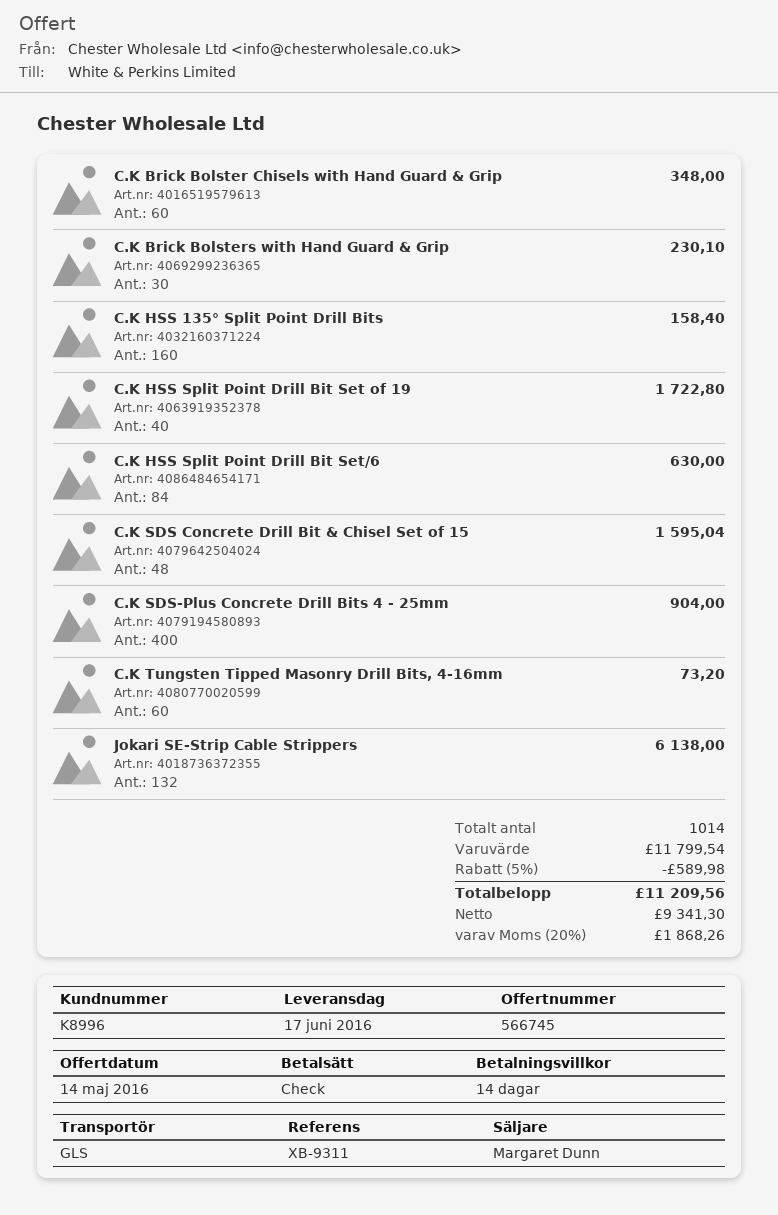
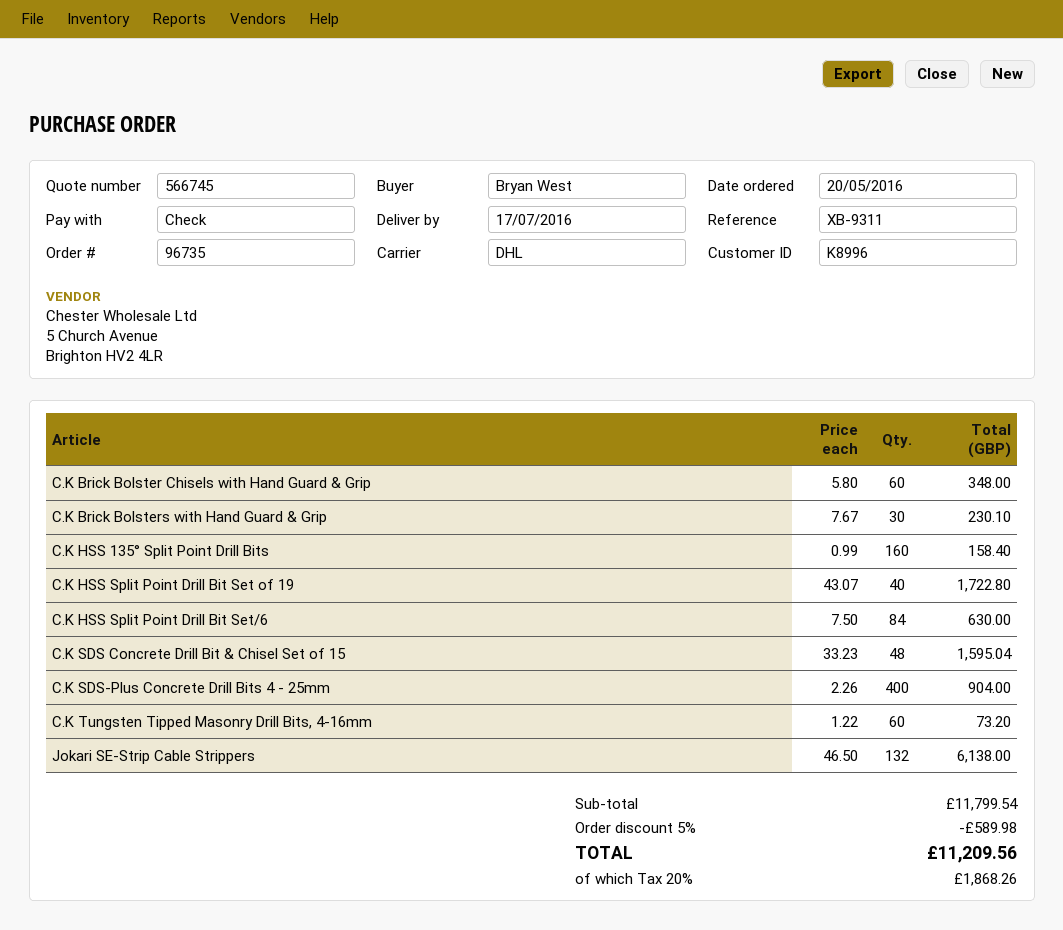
delivery date: 2016-06-17 -> 2016-07-17
shipping method: GLS -> DHL

